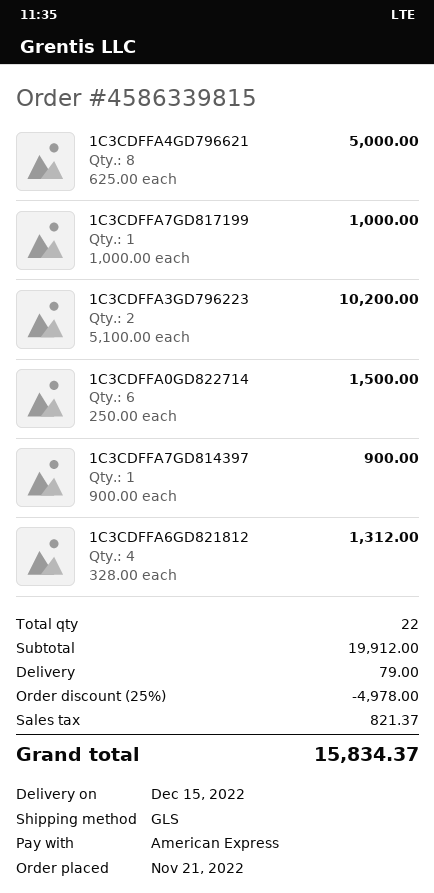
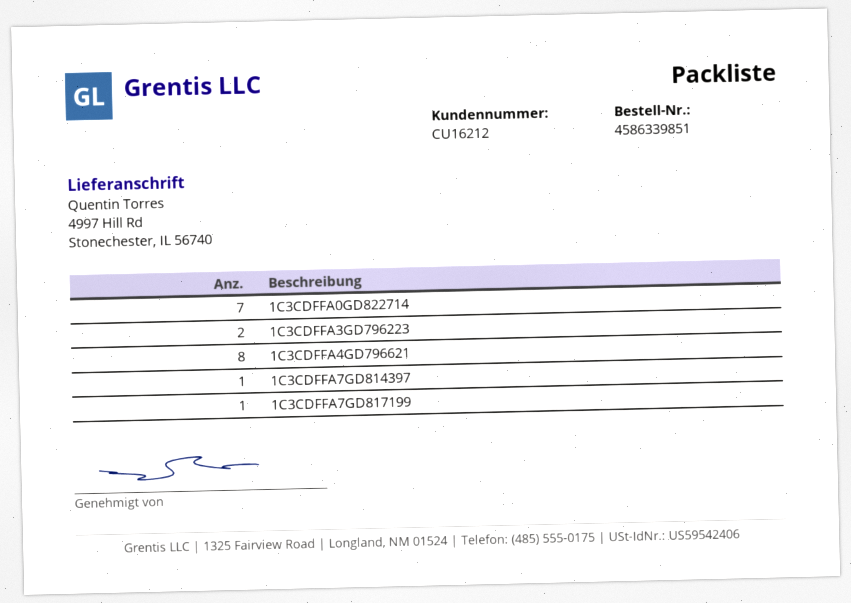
order number: 4586339815 -> 4586339851
1C3CDFFA0GD822714: 6 -> 7
1C3CDFFA6GD821812: 4 -> none

